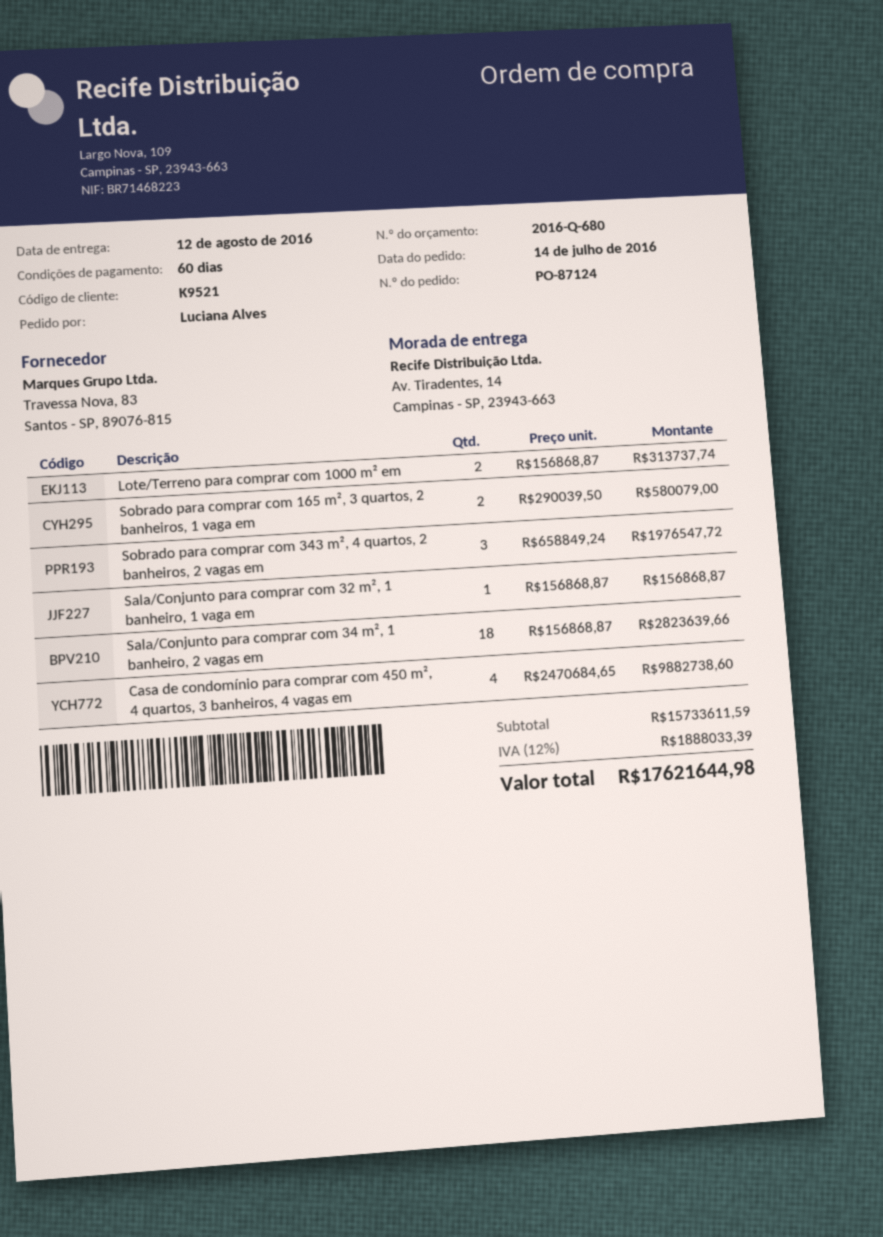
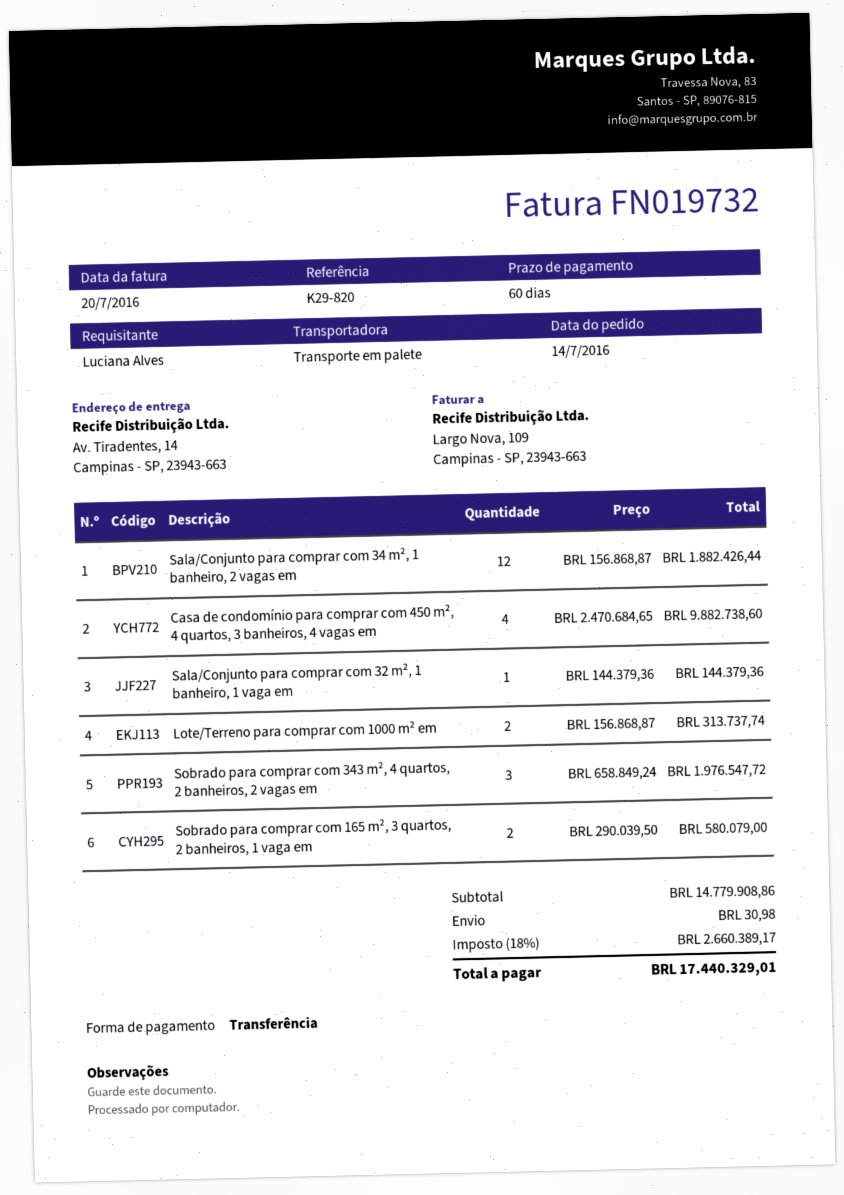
Sala/Conjunto para comprar com 32 m², 1 banheiro, 1 vaga em: 1 x 156868.87 = 156868.87 -> 1 x 144379.36 = 144379.36
Sala/Conjunto para comprar com 34 m², 1 banheiro, 2 vagas em: 18 x 156868.87 = 2823639.66 -> 12 x 156868.87 = 1882426.44
subtotal: 15733611.59 -> 14779908.86
shipping: none -> 30.98
tax: 12% = 1888033.39 -> 18% = 2660389.17
total: 17621644.98 -> 17440329.01

